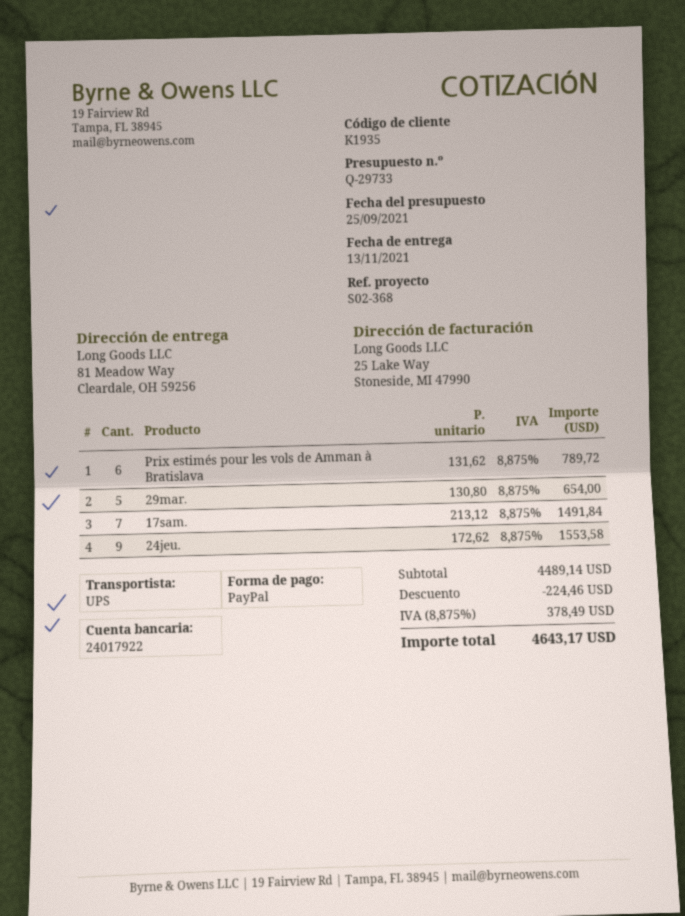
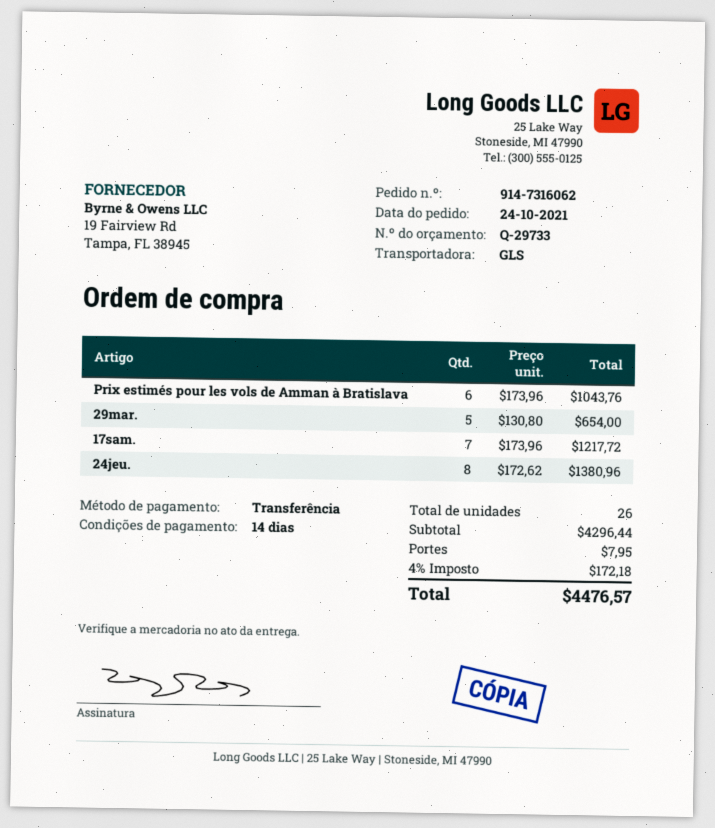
payment method: PayPal -> bank transfer
shipping method: UPS -> GLS
Prix estimés pour les vols de Amman à Bratislava: 6 x 131.62 = 789.72 -> 6 x 173.96 = 1043.76
17sam.: 7 x 213.12 = 1491.84 -> 7 x 173.96 = 1217.72
24jeu.: 9 x 172.62 = 1553.58 -> 8 x 172.62 = 1380.96
subtotal: 4489.14 -> 4296.44
discount: 224.46 -> none
shipping: none -> 7.95
tax: 8.875% = 378.49 -> 4% = 172.18
total: 4643.17 -> 4476.57

